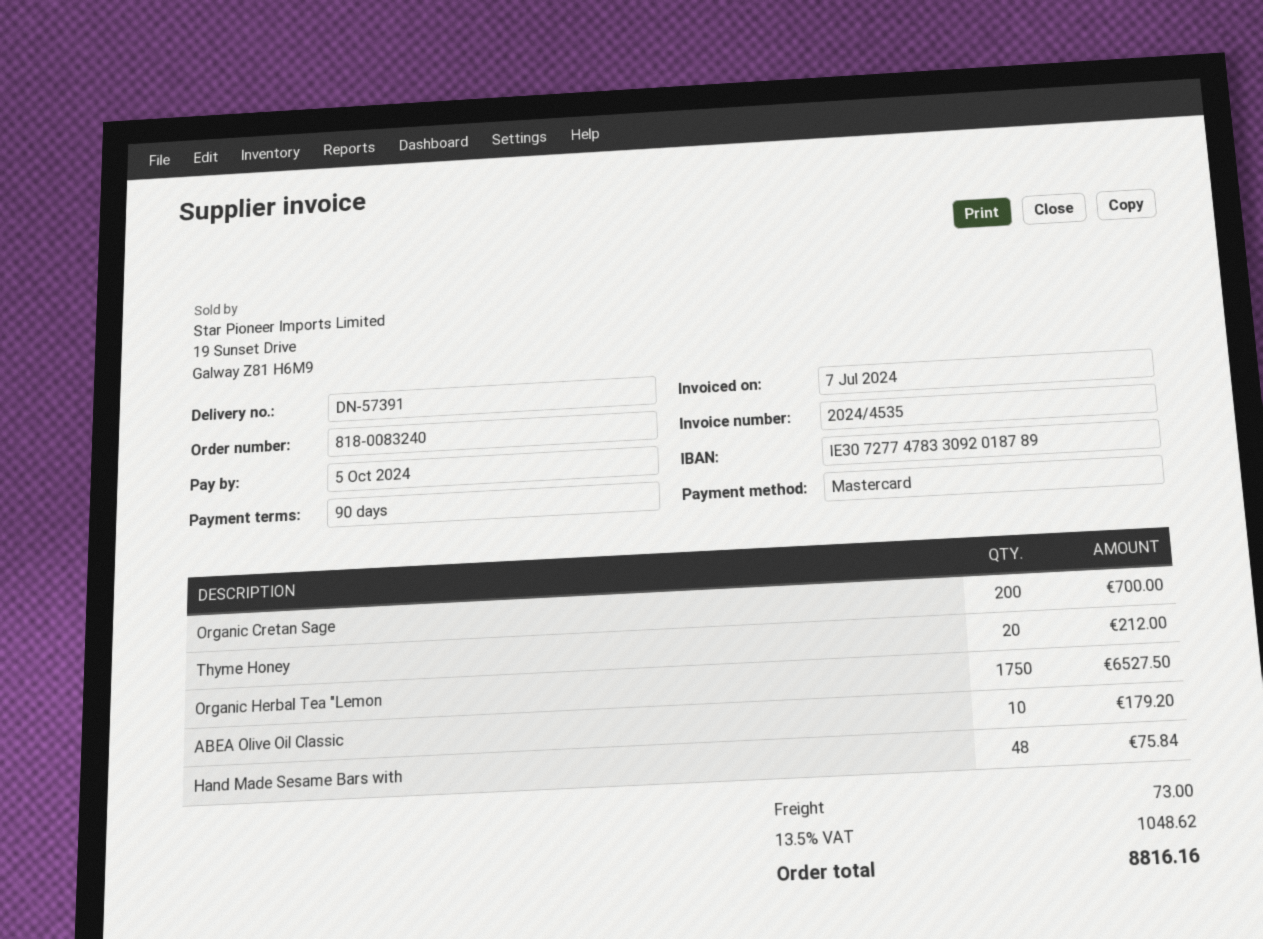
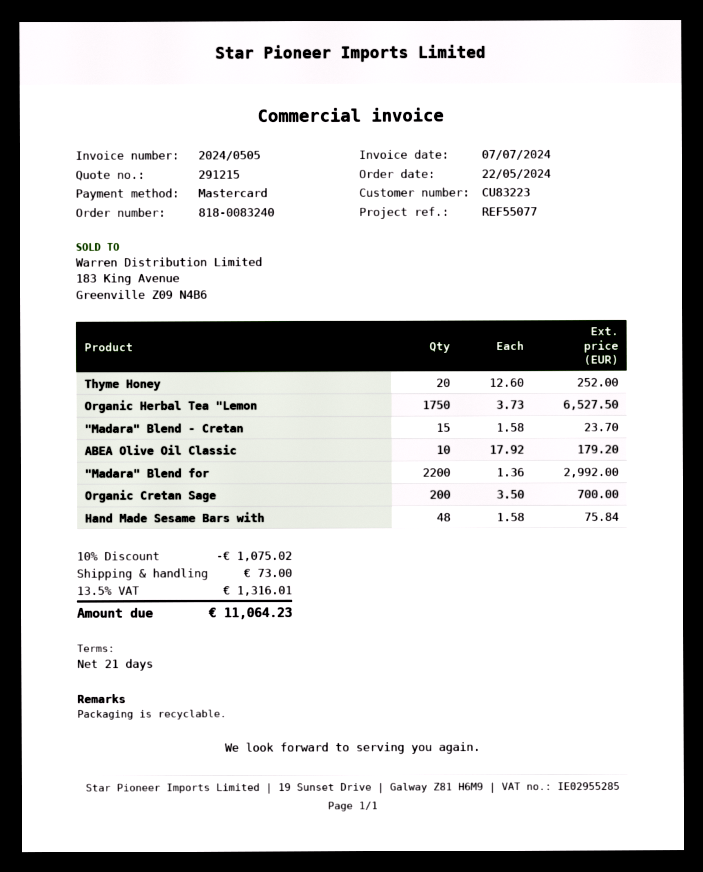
invoice number: 2024/4535 -> 2024/0505
payment terms: 90 days -> 21 days
Thyme Honey: 20 for 212.00 -> 20 for 252.00
"Madara" Blend - Cretan: none -> 15 for 23.70
"Madara" Blend for: none -> 2200 for 2992.00
discount: none -> 10% = 1075.02
tax: 13.5% = 1048.62 -> 13.5% = 1316.01
total: 8816.16 -> 11064.23

